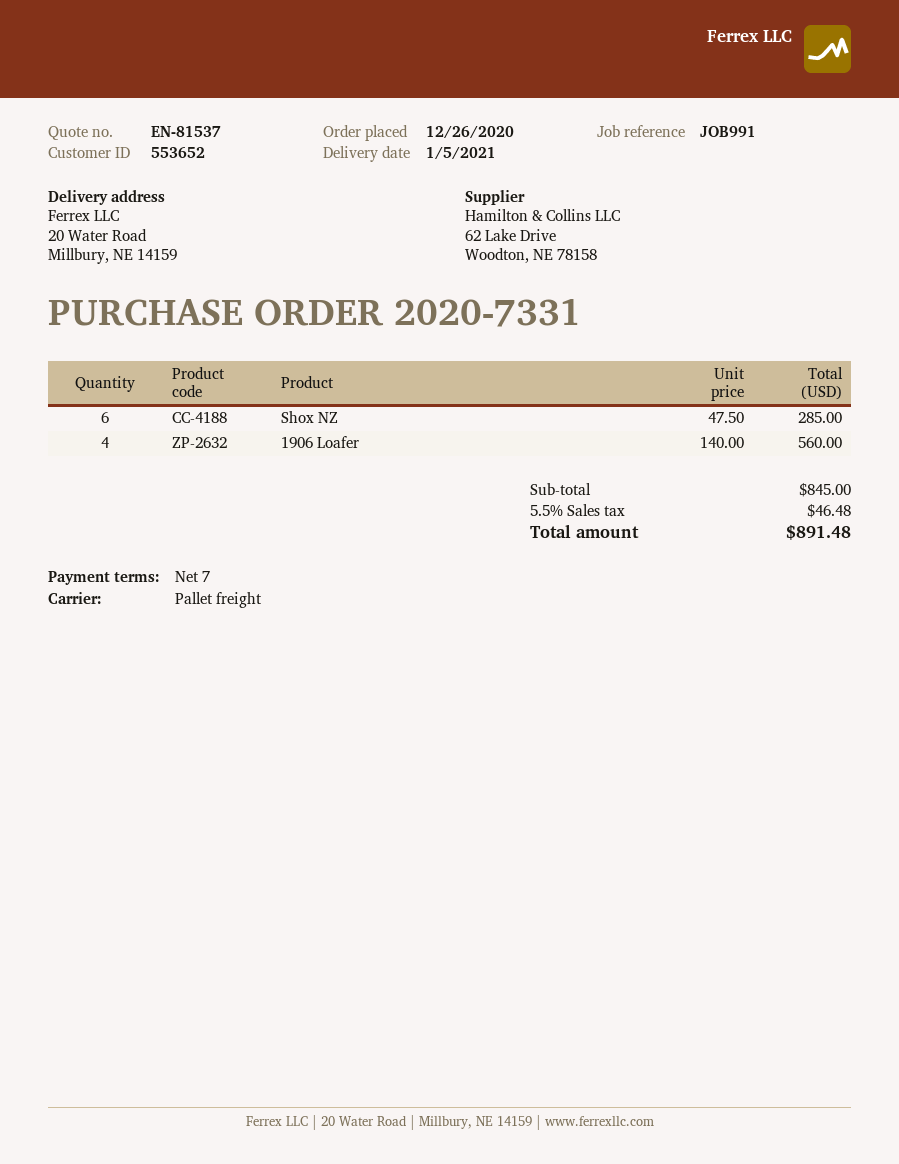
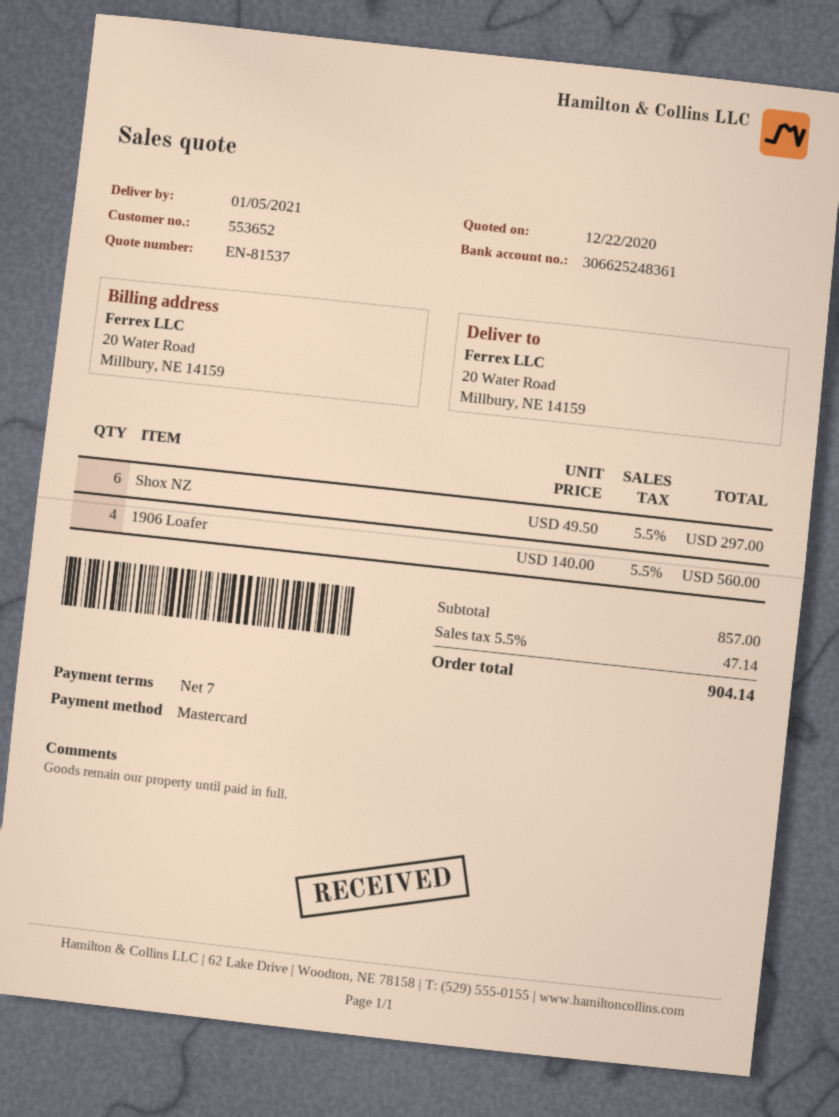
Shox NZ: 6 x 47.50 = 285.00 -> 6 x 49.50 = 297.00
subtotal: 845.00 -> 857.00
tax: 5.5% = 46.48 -> 5.5% = 47.14
total: 891.48 -> 904.14

